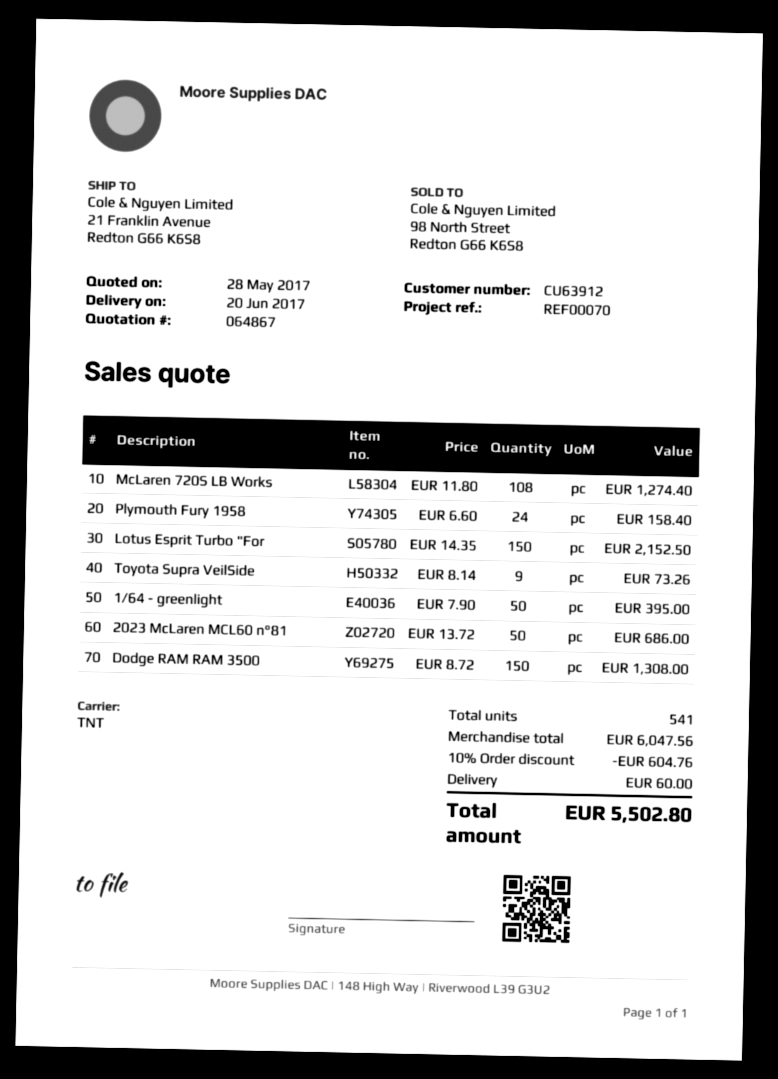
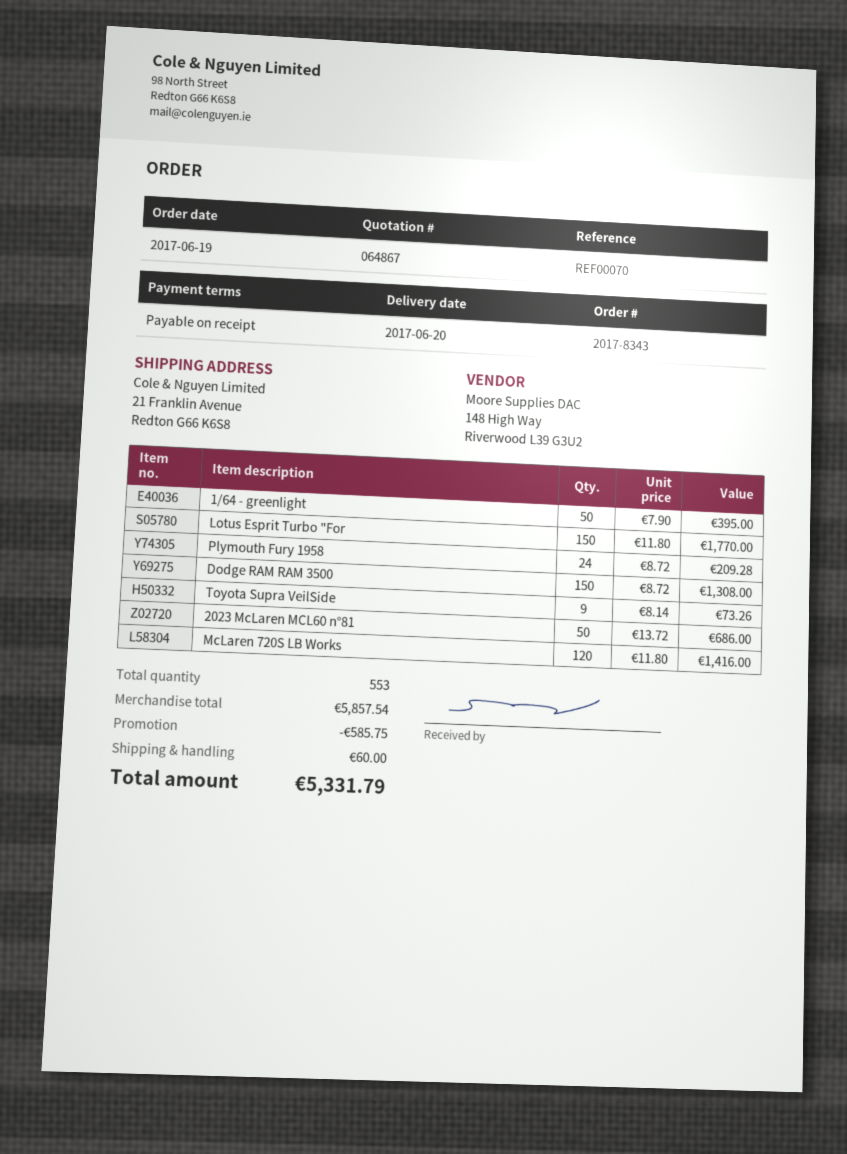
McLaren 720S LB Works: 108 x 11.80 = 1274.40 -> 120 x 11.80 = 1416.00
Plymouth Fury 1958: 24 x 6.60 = 158.40 -> 24 x 8.72 = 209.28
Lotus Esprit Turbo "For: 150 x 14.35 = 2152.50 -> 150 x 11.80 = 1770.00
total quantity: 541 -> 553
subtotal: 6047.56 -> 5857.54
discount: 604.76 -> 585.75
total: 5502.80 -> 5331.79

